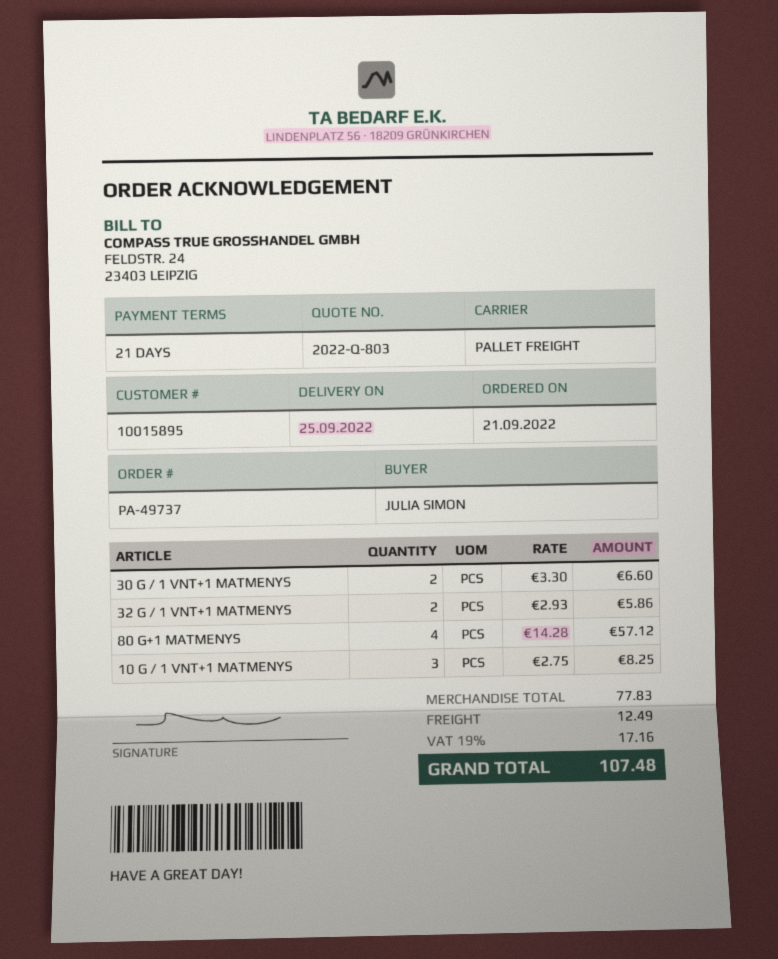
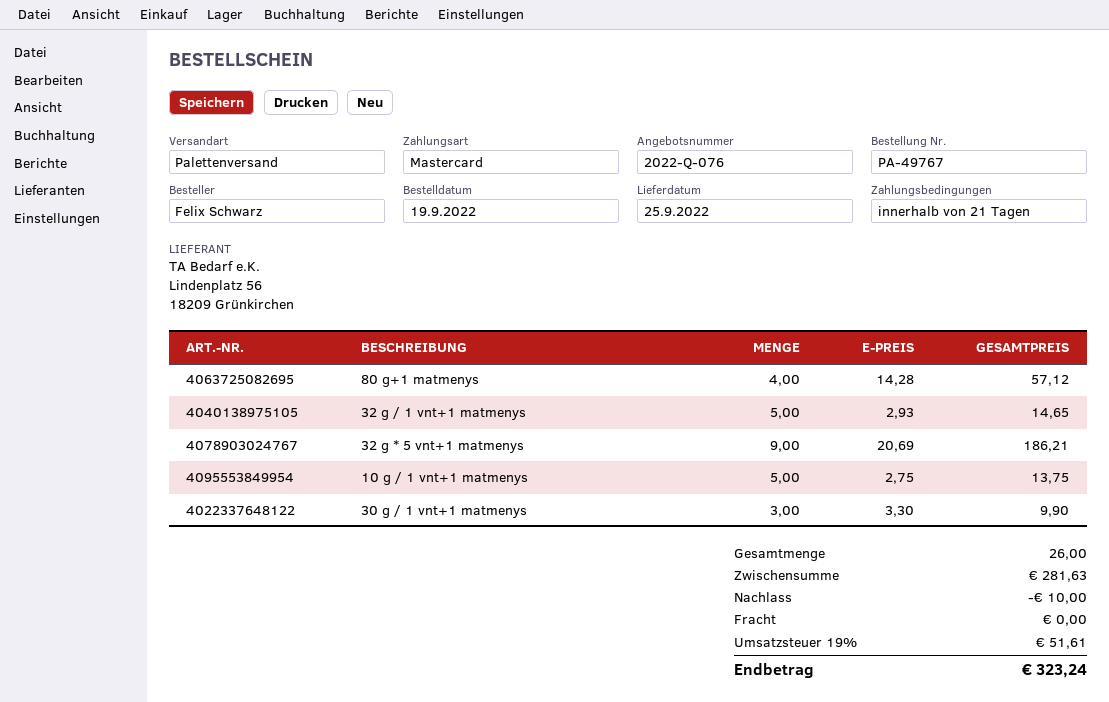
quote number: 2022-Q-803 -> 2022-Q-076
order number: PA-49737 -> PA-49767
order date: 2022-09-21 -> 2022-09-19
ordered by: JULIA SIMON -> Felix Schwarz
30 G / 1 VNT+1 MATMENYS: 2 x 3.30 = 6.60 -> 3 x 3.30 = 9.90
32 G / 1 VNT+1 MATMENYS: 2 x 2.93 = 5.86 -> 5 x 2.93 = 14.65
10 G / 1 VNT+1 MATMENYS: 3 x 2.75 = 8.25 -> 5 x 2.75 = 13.75
32 g * 5 vnt+1 matmenys: none -> 9 x 20.69 = 186.21
subtotal: 77.83 -> 281.63
discount: none -> 10.00
shipping: 12.49 -> 0.00
tax: 19% = 17.16 -> 19% = 51.61
total: 107.48 -> 323.24

